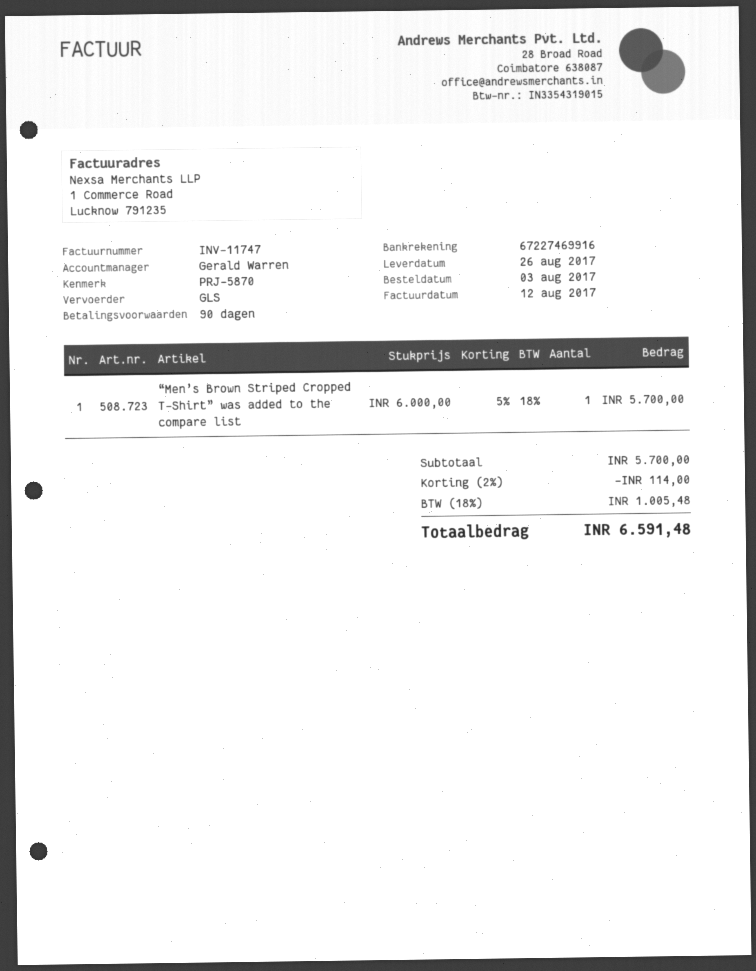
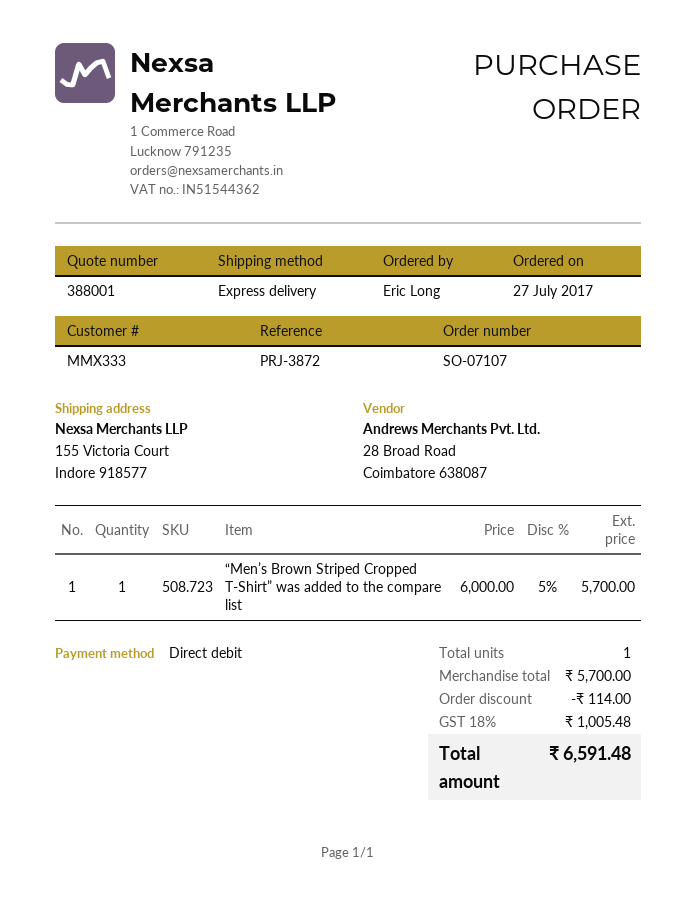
order date: 2017-08-03 -> 2017-07-27
reference: PRJ-5870 -> PRJ-3872
shipping method: GLS -> express

